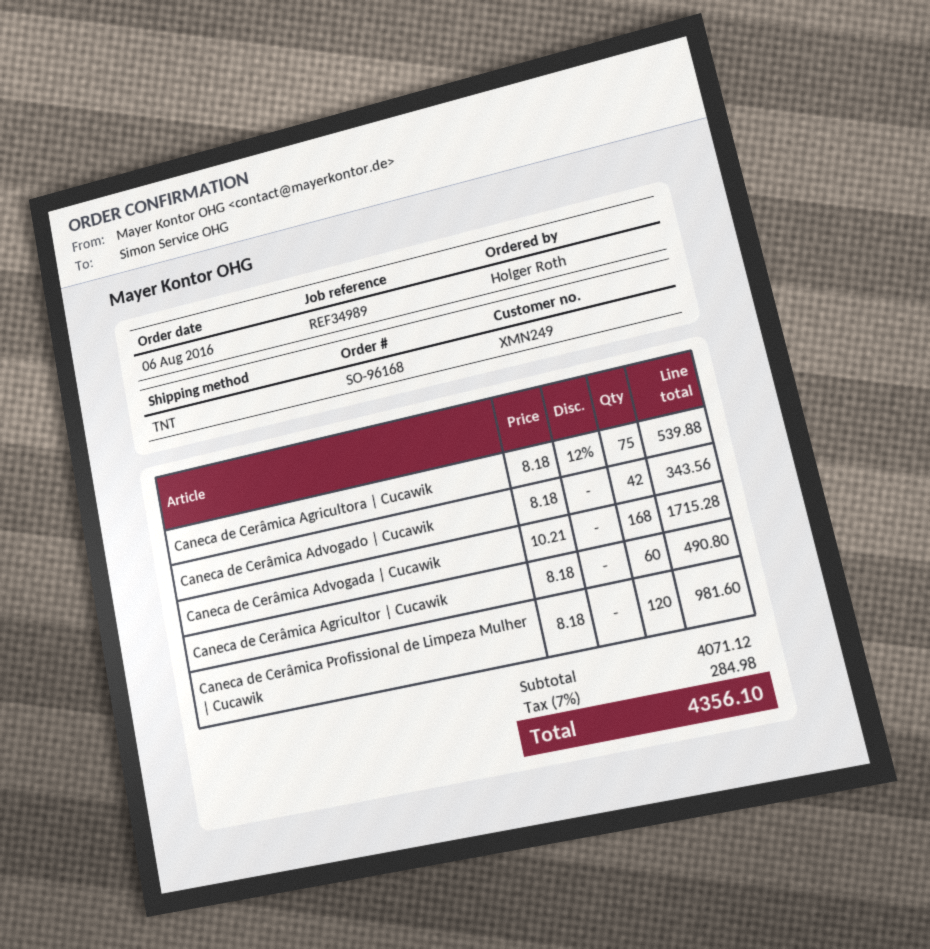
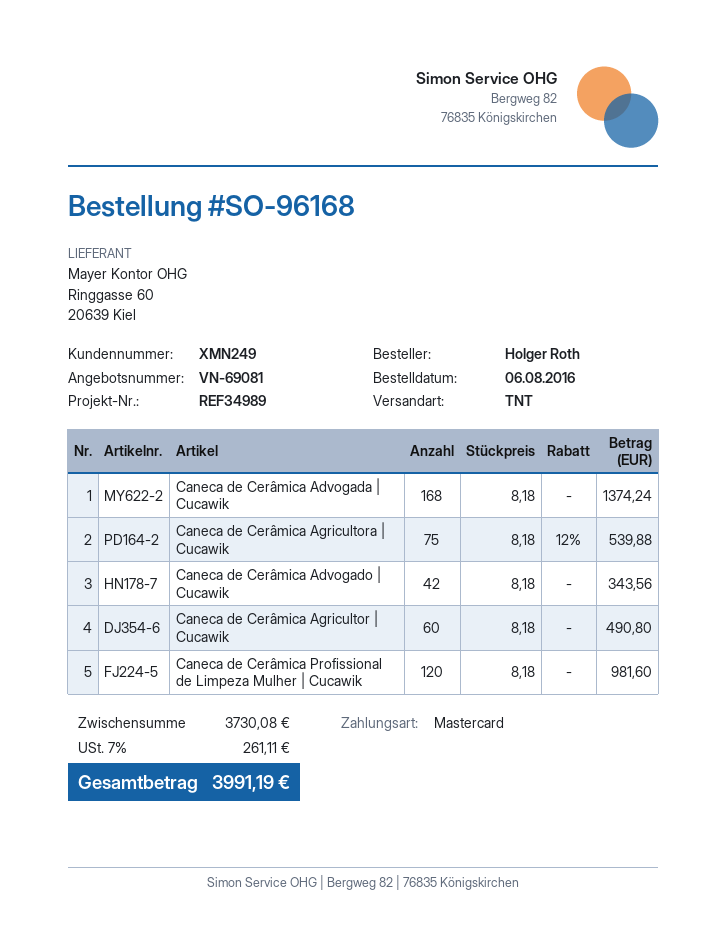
Caneca de Cerâmica Advogada | Cucawik: 168 x 10.21 = 1715.28 -> 168 x 8.18 = 1374.24
subtotal: 4071.12 -> 3730.08
tax: 7% = 284.98 -> 7% = 261.11
total: 4356.10 -> 3991.19

